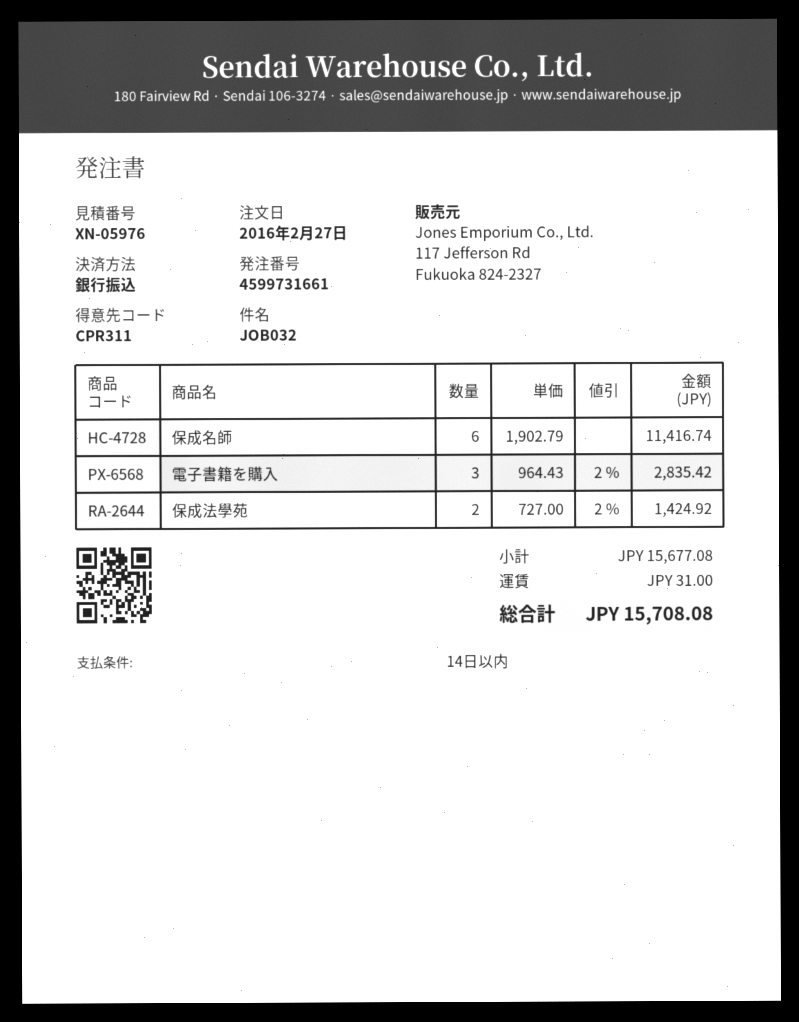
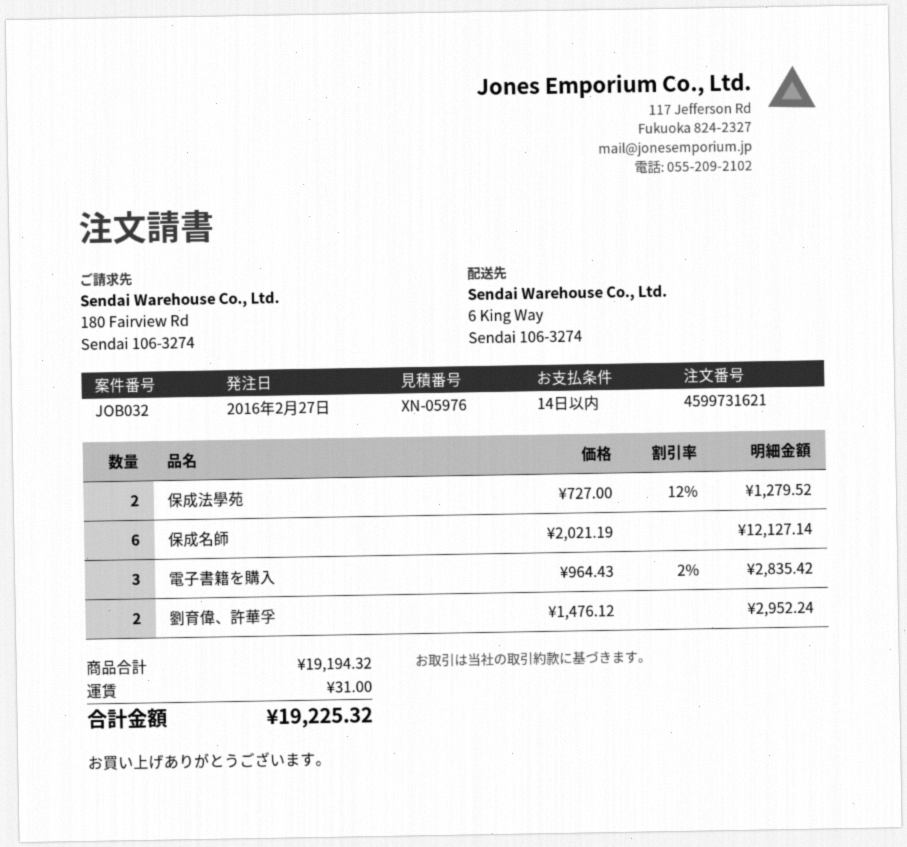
order number: 4599731661 -> 4599731621
保成名師: 6 x 1902.79 = 11416.74 -> 6 x 2021.19 = 12127.14
保成法學苑: 2 x 727.00 - 2% = 1424.92 -> 2 x 727.00 - 12% = 1279.52
劉育偉、許華孚: none -> 2 x 1476.12 = 2952.24
subtotal: 15677.08 -> 19194.32
total: 15708.08 -> 19225.32

